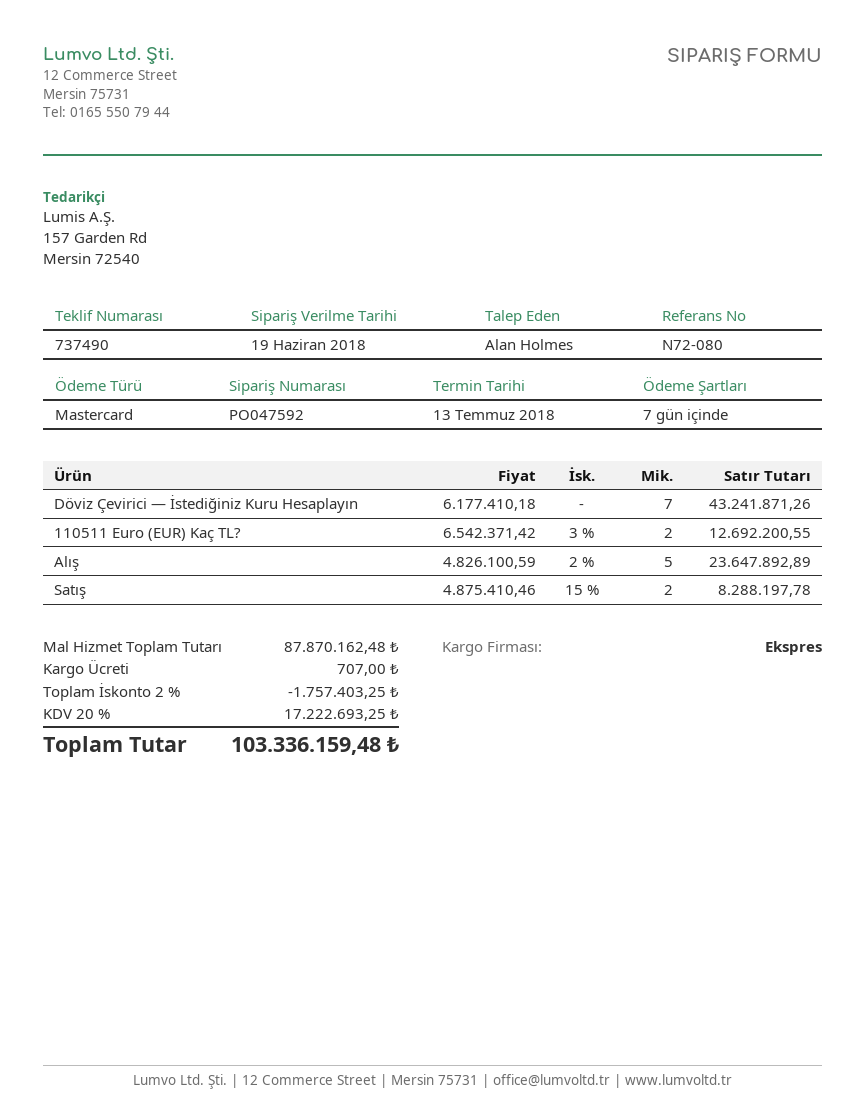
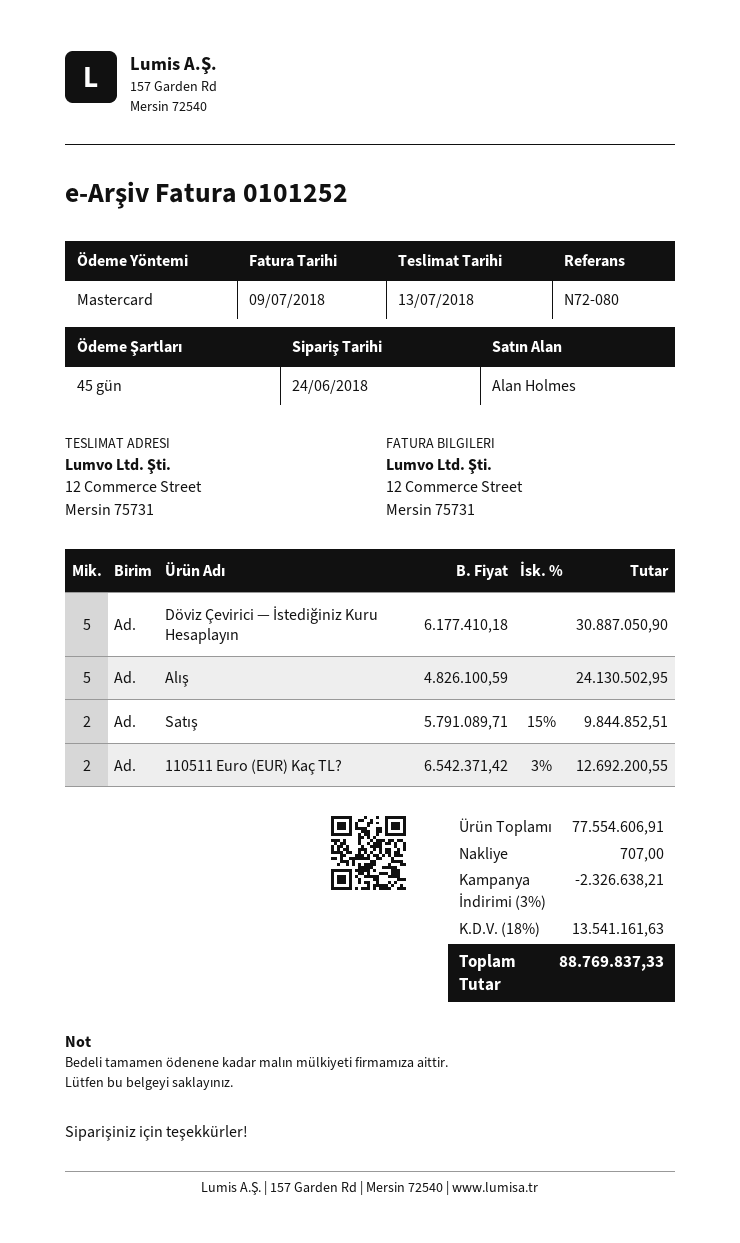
order date: 2018-06-19 -> 2018-06-24
payment terms: 7 days -> 45 days
Döviz Çevirici — İstediğiniz Kuru Hesaplayın: 7 x 6177410.18 = 43241871.26 -> 5 x 6177410.18 = 30887050.90
Alış: 5 x 4826100.59 - 2% = 23647892.89 -> 5 x 4826100.59 = 24130502.95
Satış: 2 x 4875410.46 - 15% = 8288197.78 -> 2 x 5791089.71 - 15% = 9844852.51
subtotal: 87870162.48 -> 77554606.91
discount: 2% = 1757403.25 -> 3% = 2326638.21
tax: 20% = 17222693.25 -> 18% = 13541161.63
total: 103336159.48 -> 88769837.33

